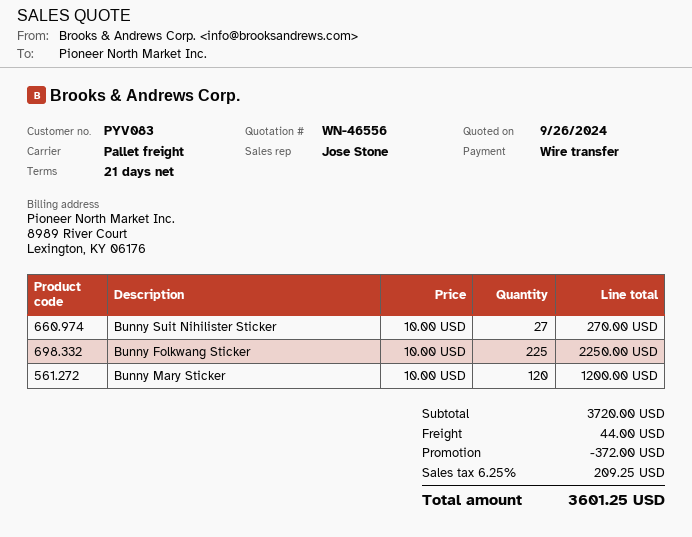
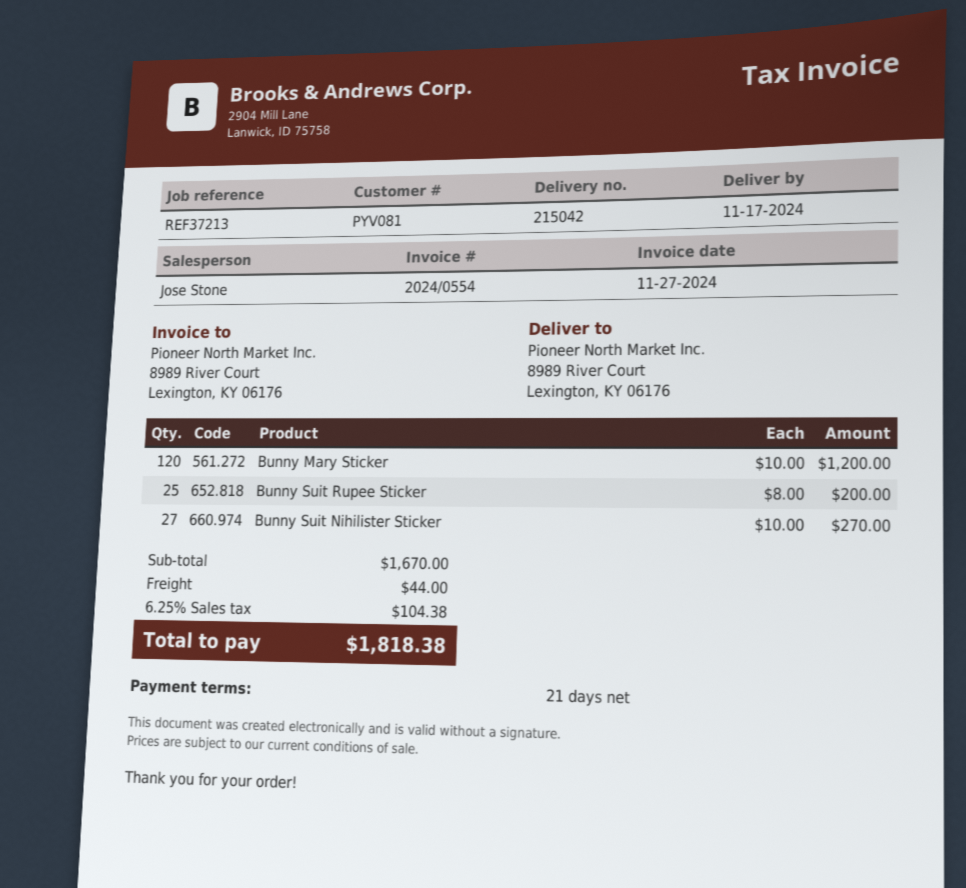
customer number: PYV083 -> PYV081
Bunny Folkwang Sticker: 225 x 10.00 = 2250.00 -> none
Bunny Suit Rupee Sticker: none -> 25 x 8.00 = 200.00
subtotal: 3720.00 -> 1670.00
discount: 372.00 -> none
tax: 6.25% = 209.25 -> 6.25% = 104.38
total: 3601.25 -> 1818.38

